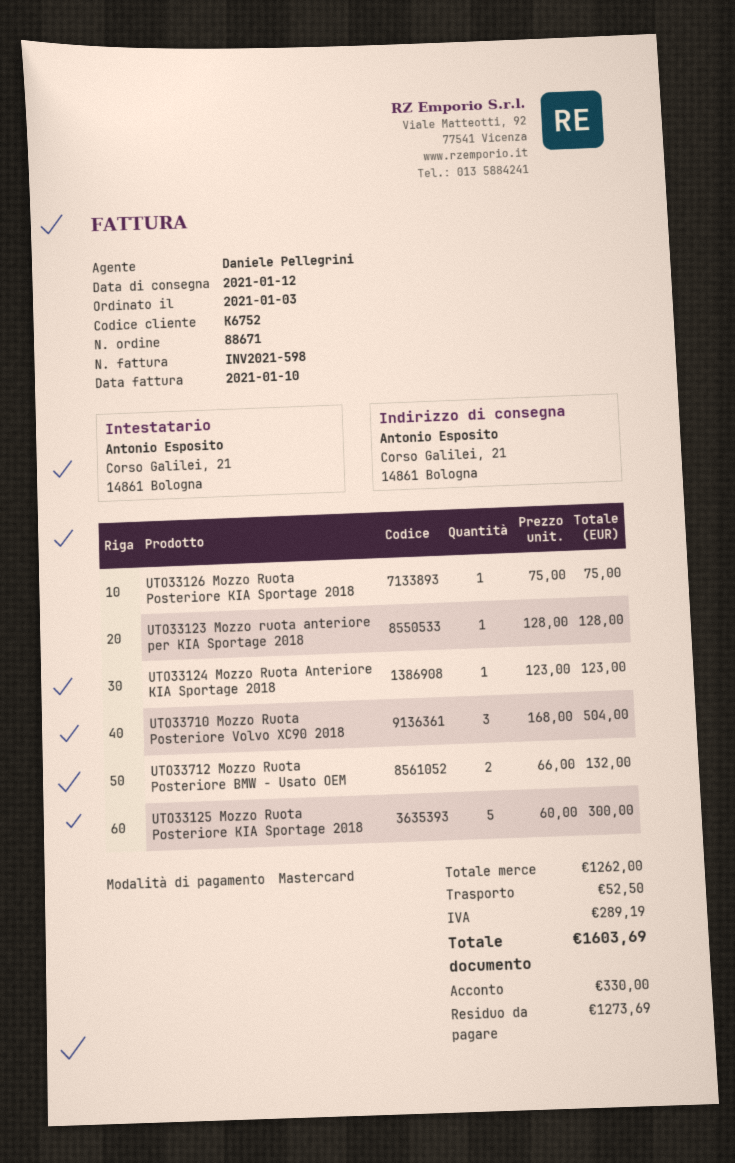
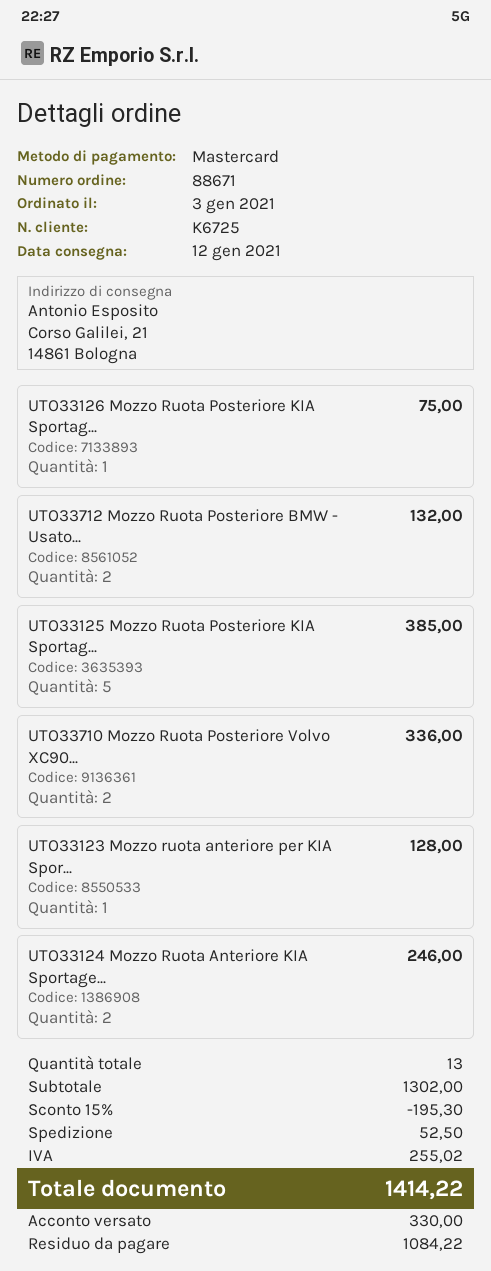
customer number: K6752 -> K6725
UTO33124 Mozzo Ruota Anteriore KIA Sportage 2018: 1 for 123.00 -> 2 for 246.00
UTO33710 Mozzo Ruota Posteriore Volvo XC90 2018: 3 for 504.00 -> 2 for 336.00
UTO33125 Mozzo Ruota Posteriore KIA Sportage 2018: 5 for 300.00 -> 5 for 385.00
subtotal: 1262.00 -> 1302.00
discount: none -> 15% = 195.30
tax: 289.19 -> 255.02
total: 1603.69 -> 1414.22
balance: 1273.69 -> 1084.22

